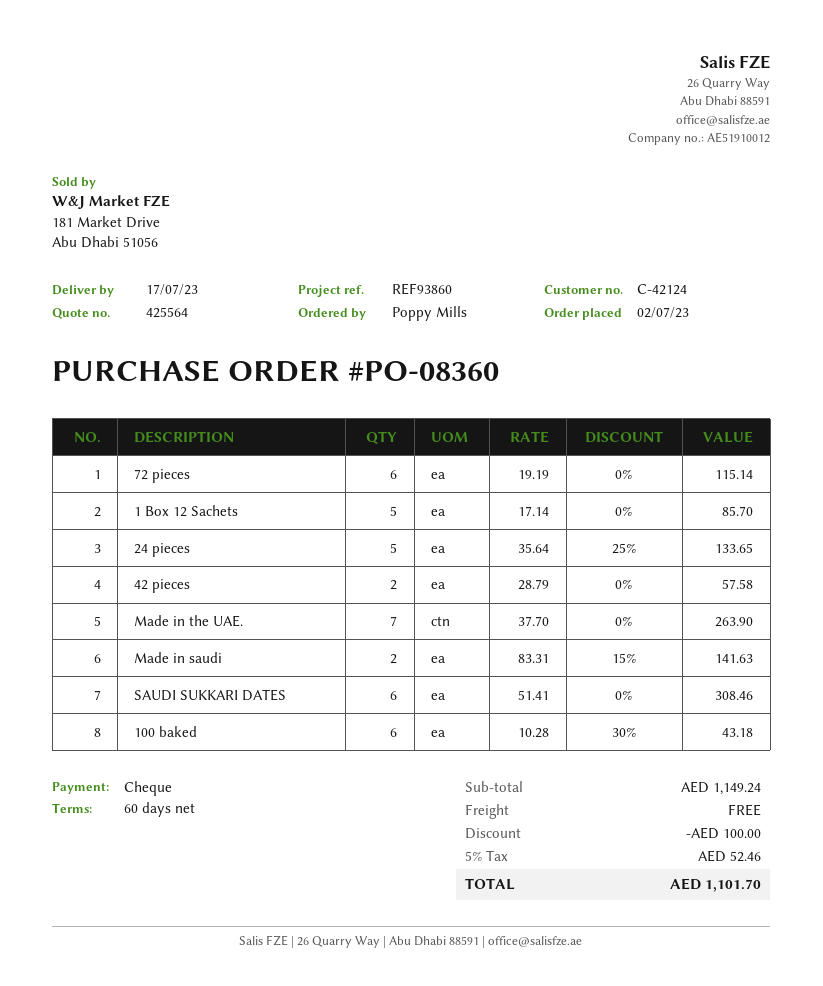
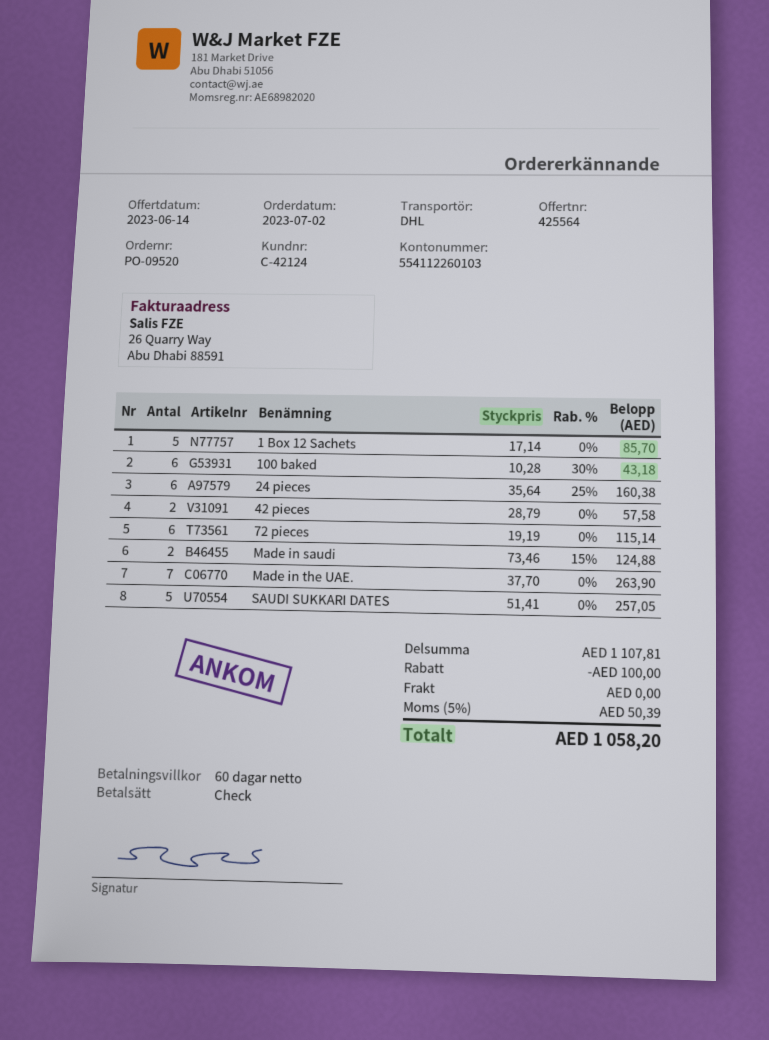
order number: PO-08360 -> PO-09520
24 pieces: 5 x 35.64 - 25% = 133.65 -> 6 x 35.64 - 25% = 160.38
Made in saudi: 2 x 83.31 - 15% = 141.63 -> 2 x 73.46 - 15% = 124.88
SAUDI SUKKARI DATES: 6 x 51.41 = 308.46 -> 5 x 51.41 = 257.05
subtotal: 1149.24 -> 1107.81
tax: 5% = 52.46 -> 5% = 50.39
total: 1101.70 -> 1058.20

